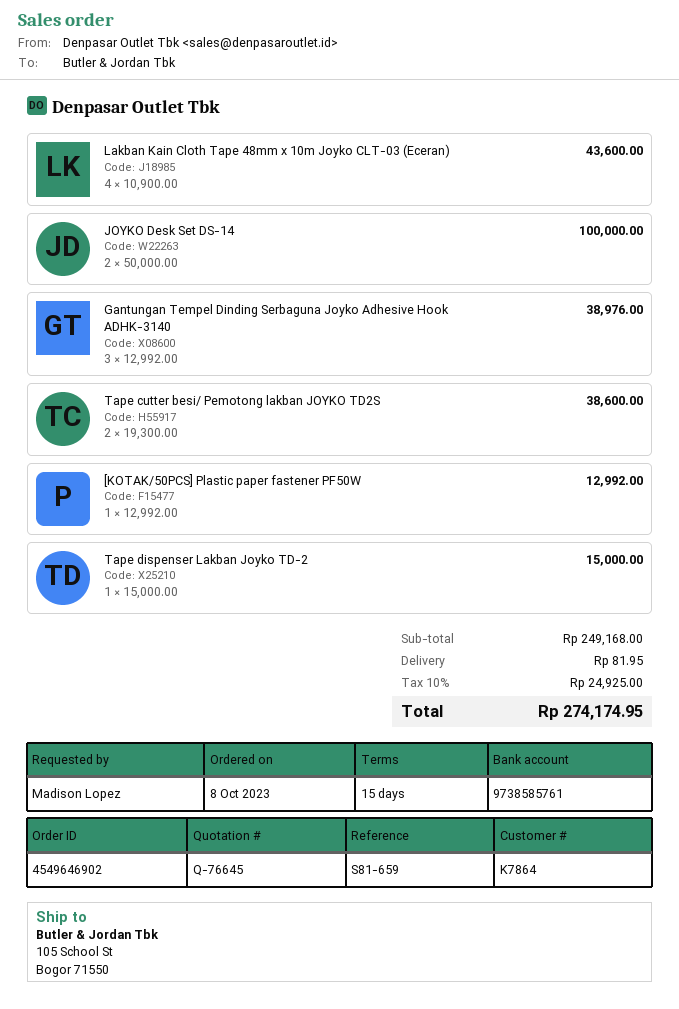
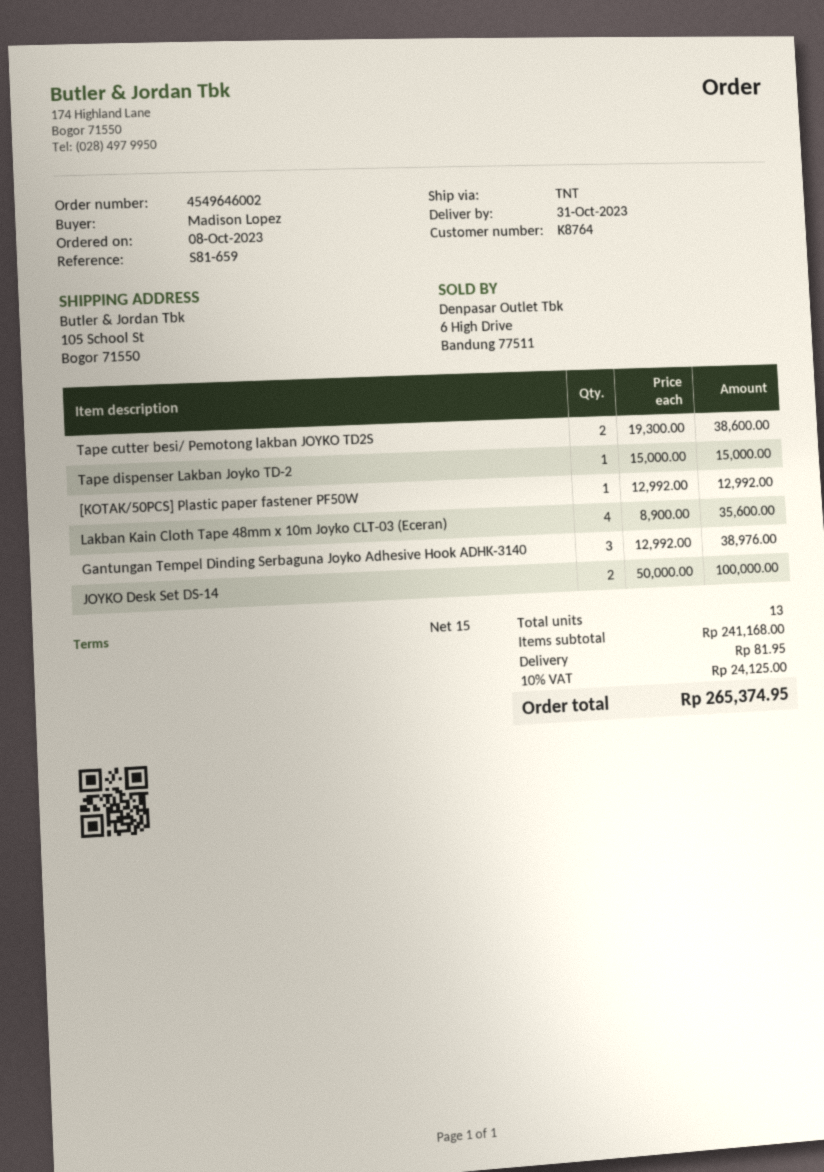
order number: 4549646902 -> 4549646002
customer number: K7864 -> K8764
Lakban Kain Cloth Tape 48mm x 10m Joyko CLT-03 (Eceran): 4 x 10900.00 = 43600.00 -> 4 x 8900.00 = 35600.00
subtotal: 249168.00 -> 241168.00
tax: 10% = 24925.00 -> 10% = 24125.00
total: 274174.95 -> 265374.95

